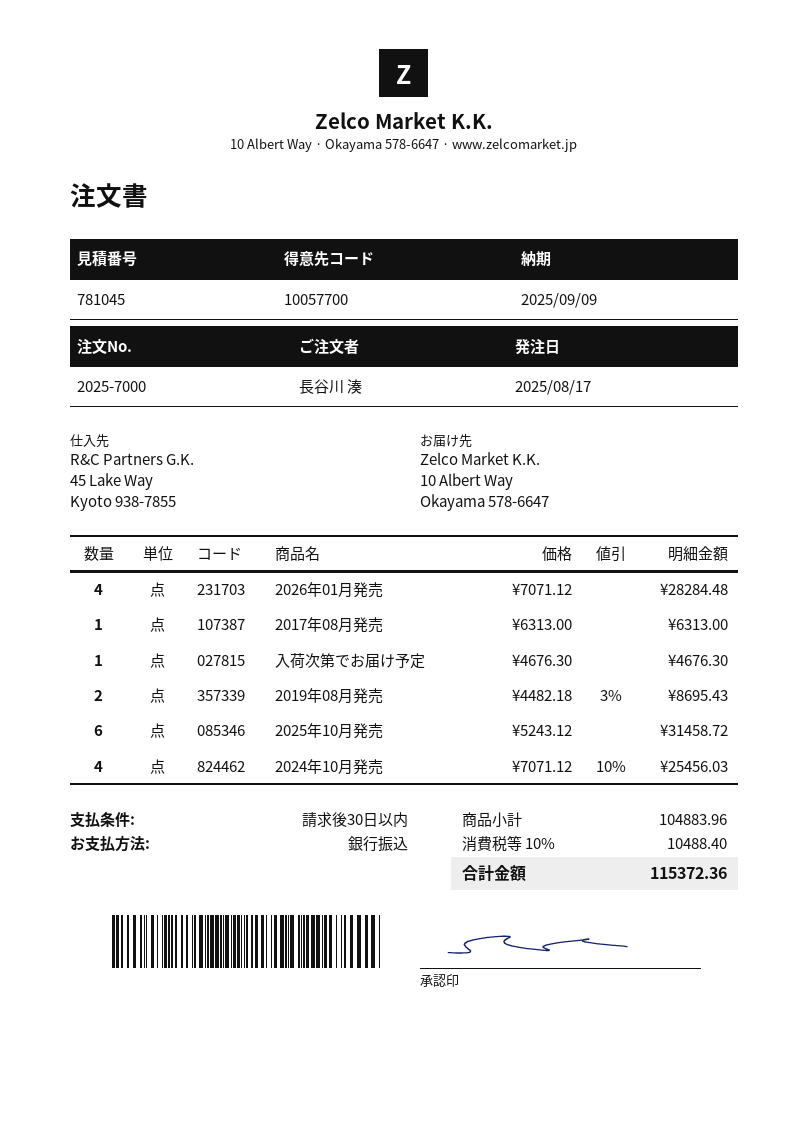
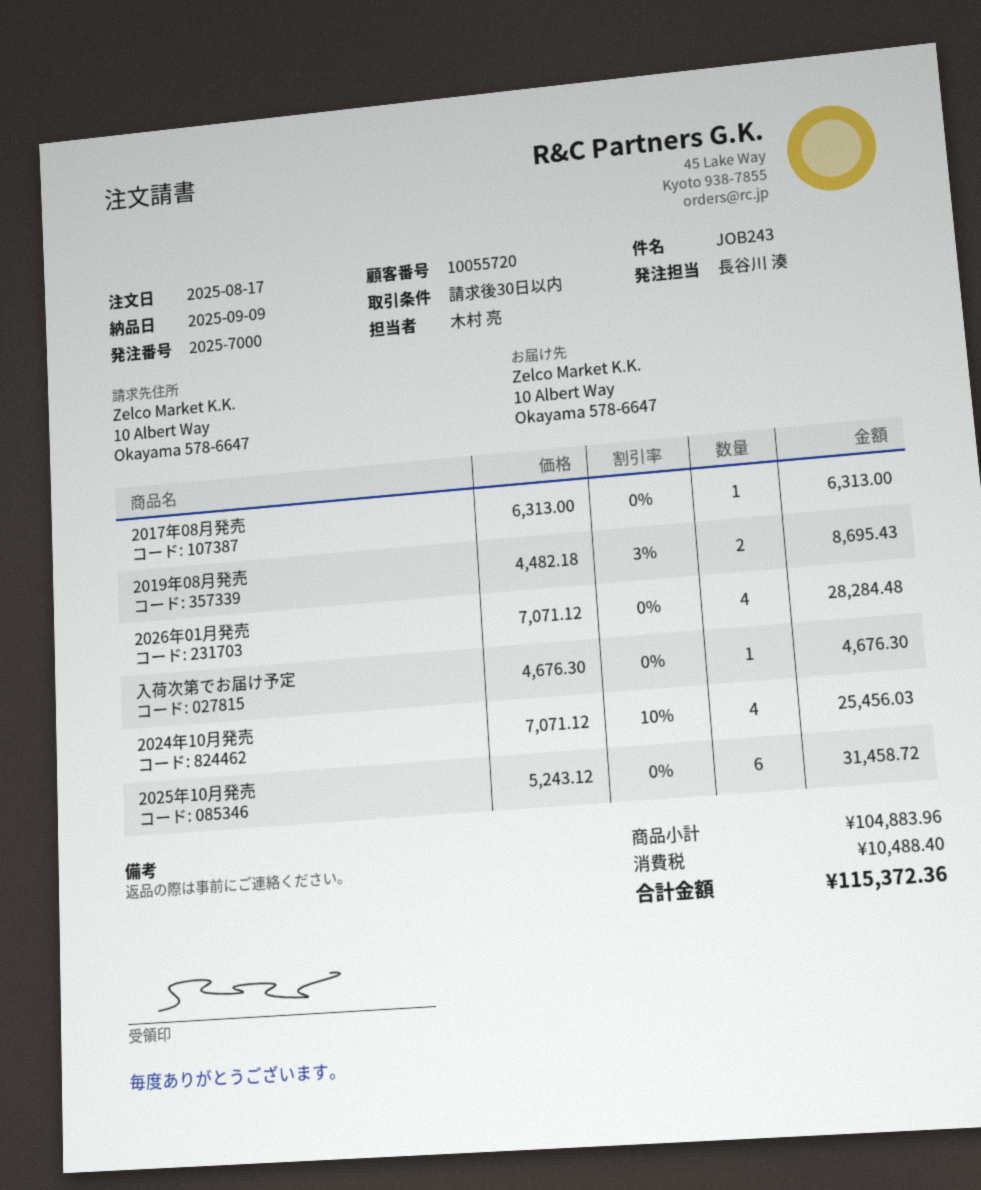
customer number: 10057700 -> 10055720

